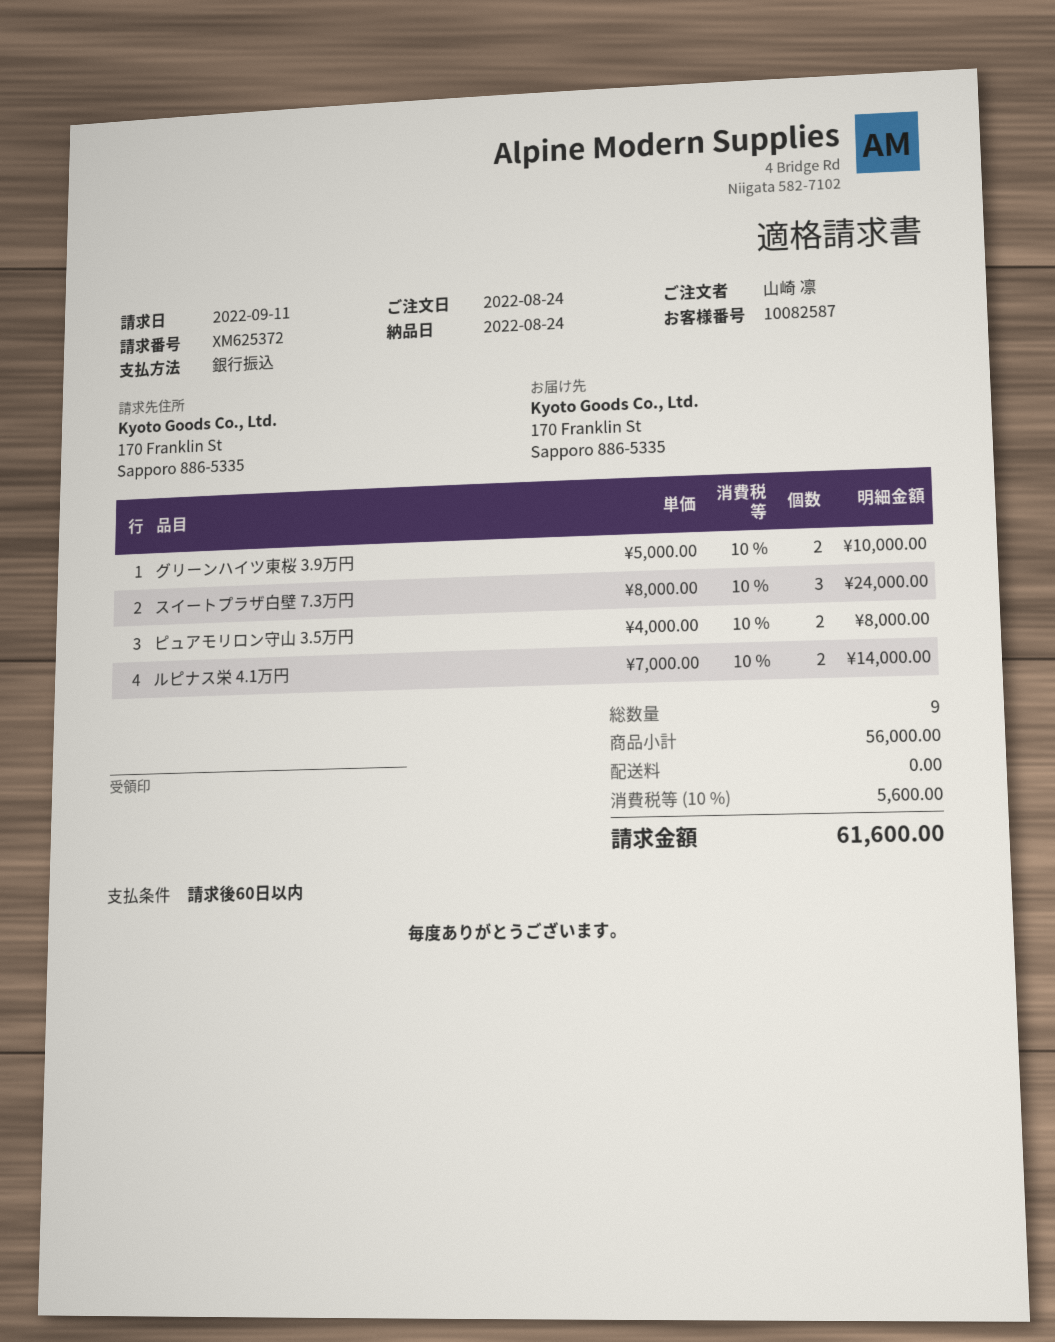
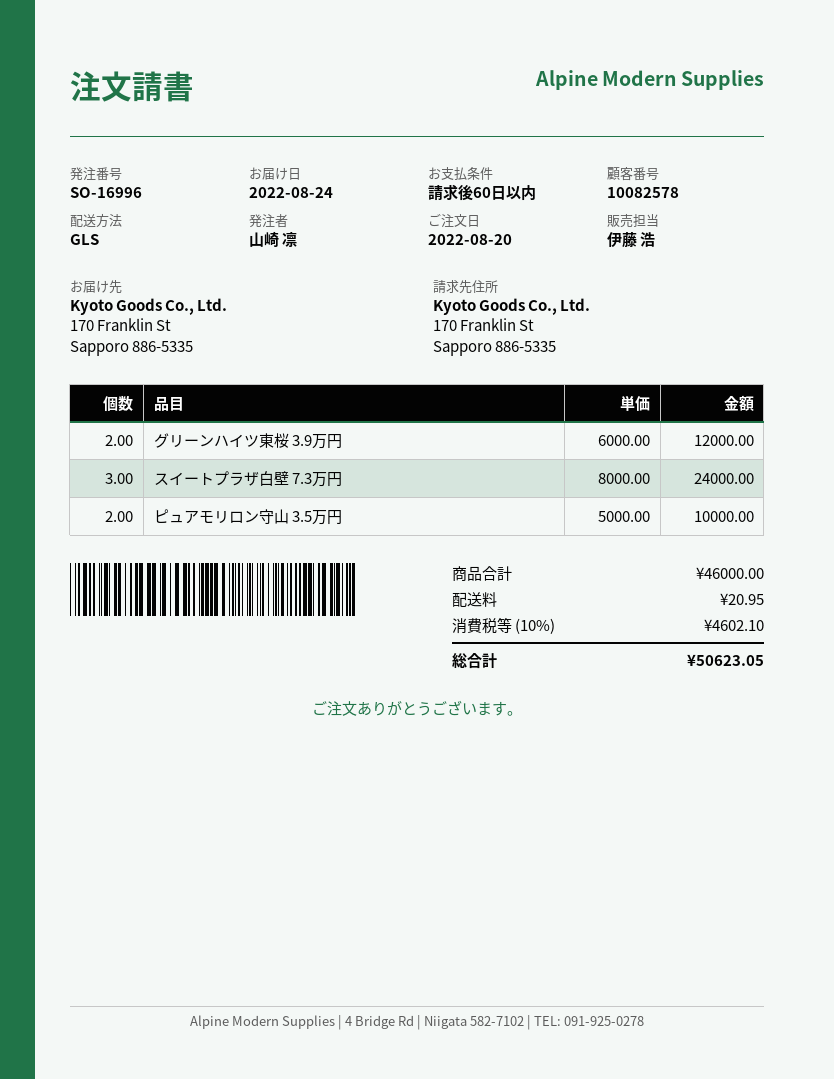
order date: 2022-08-24 -> 2022-08-20
customer number: 10082587 -> 10082578
グリーンハイツ東桜 3.9万円: 2 x 5000.00 = 10000.00 -> 2 x 6000.00 = 12000.00
ピュアモリロン守山 3.5万円: 2 x 4000.00 = 8000.00 -> 2 x 5000.00 = 10000.00
ルピナス栄 4.1万円: 2 x 7000.00 = 14000.00 -> none
subtotal: 56000.00 -> 46000.00
shipping: 0.00 -> 20.95
tax: 10% = 5600.00 -> 10% = 4602.10
total: 61600.00 -> 50623.05

